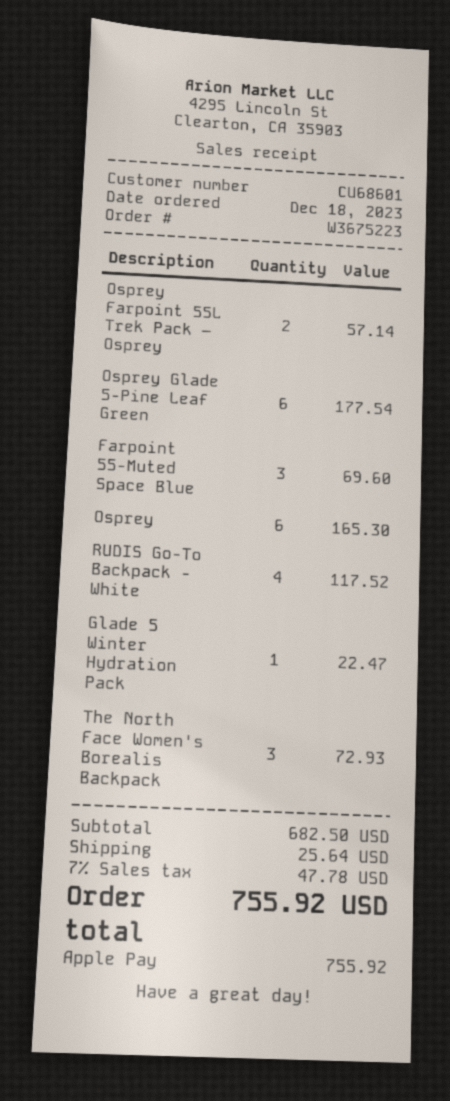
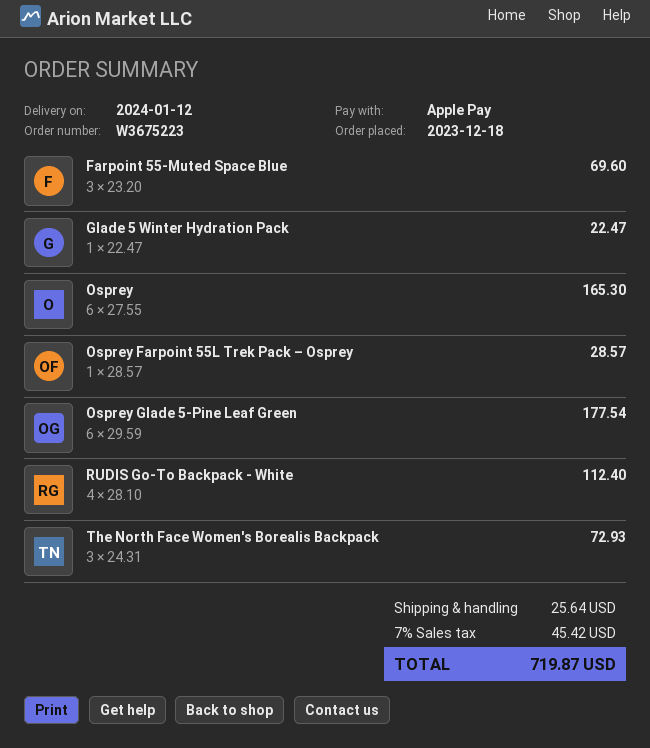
Osprey Farpoint 55L Trek Pack – Osprey: 2 for 57.14 -> 1 for 28.57
RUDIS Go-To Backpack - White: 4 for 117.52 -> 4 for 112.40
tax: 7% = 47.78 -> 7% = 45.42
total: 755.92 -> 719.87

